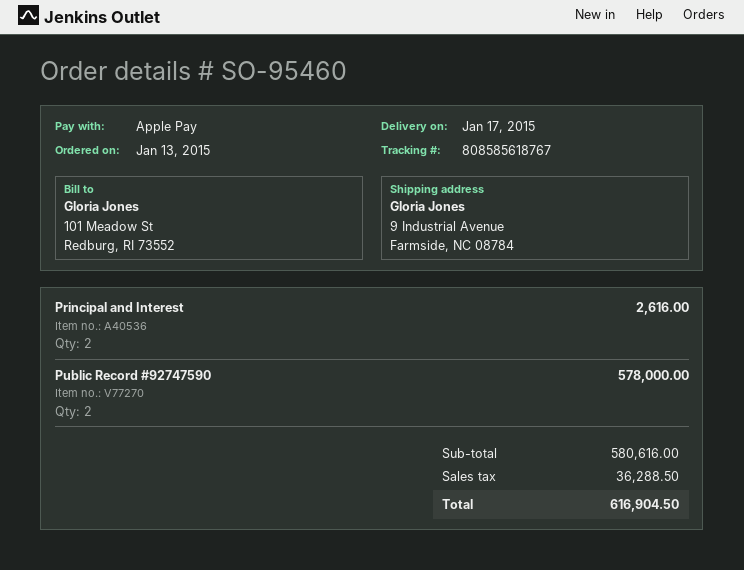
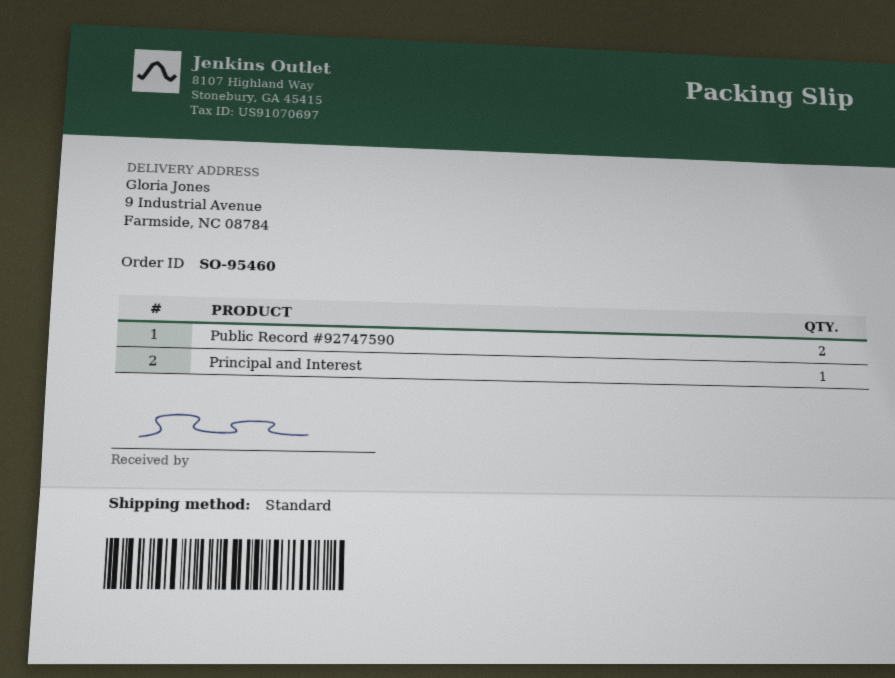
Principal and Interest: 2 -> 1

